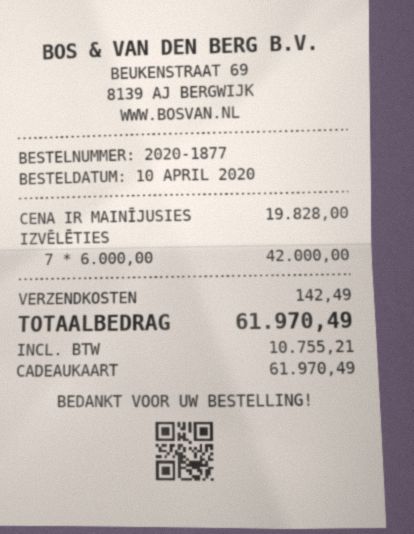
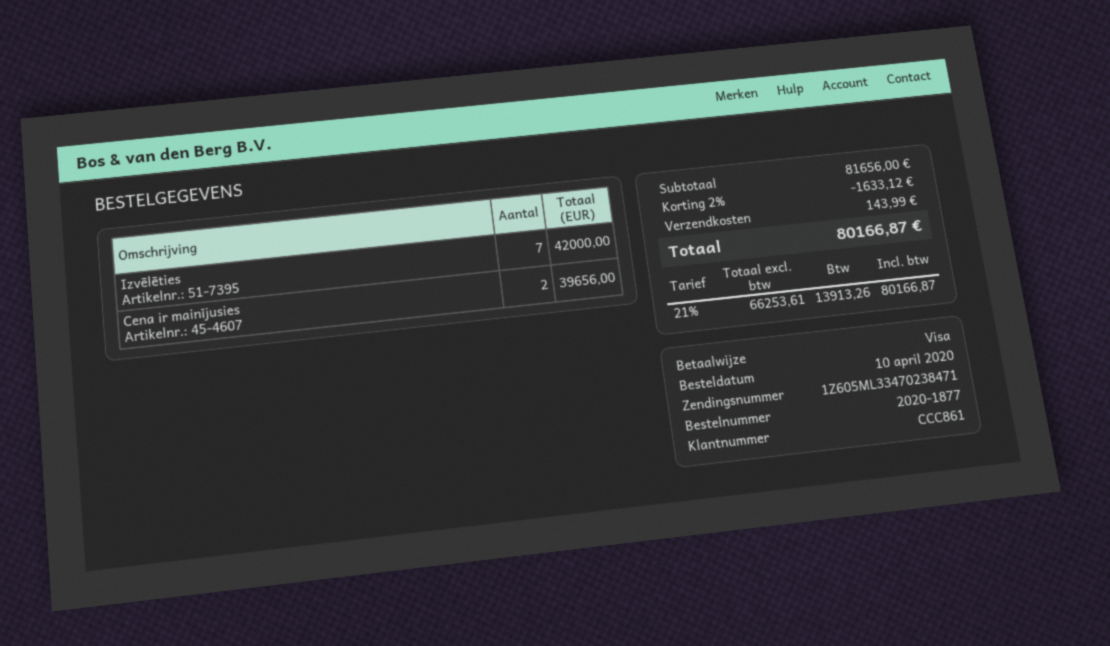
payment method: gift card -> Visa
CENA IR MAINĪJUSIES: 1 for 19828.00 -> 2 for 39656.00
discount: none -> 2% = 1633.12
shipping: 142.49 -> 143.99
tax: 10755.21 -> 13913.26
total: 61970.49 -> 80166.87

